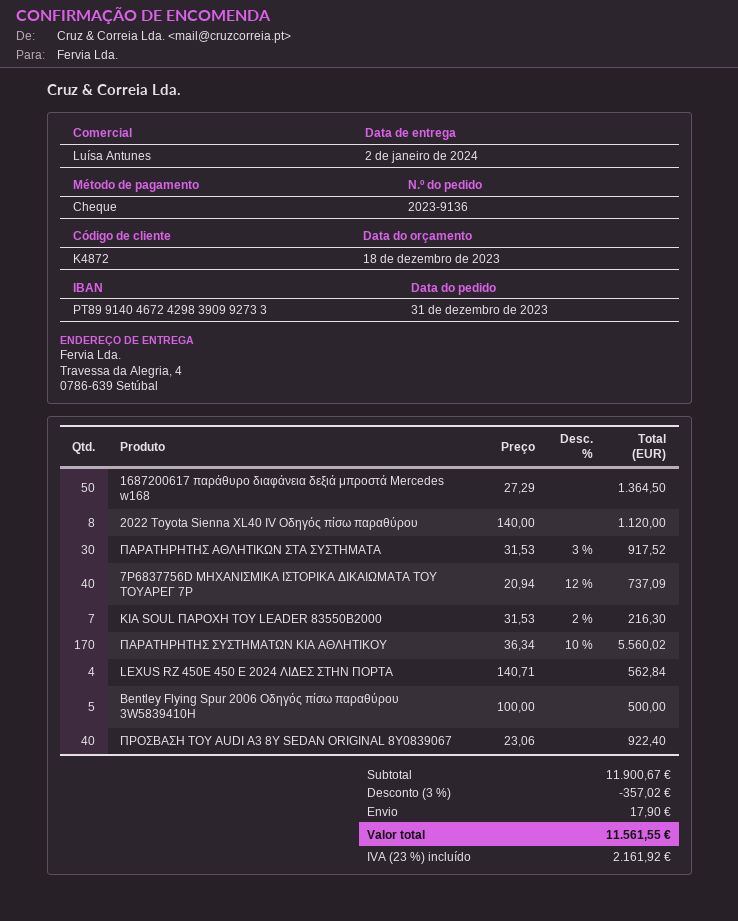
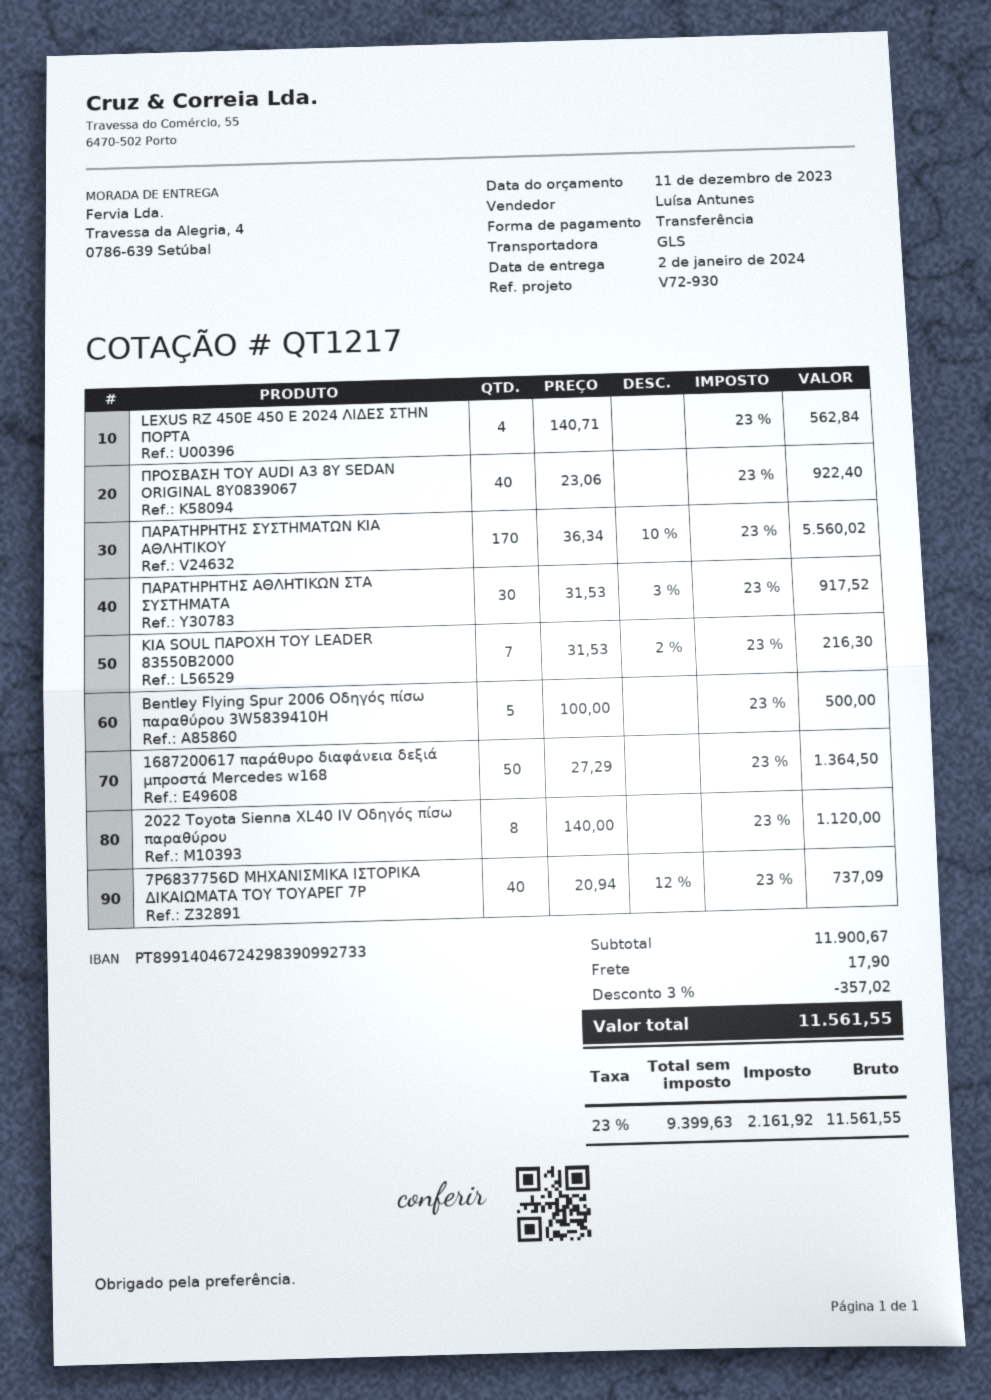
quote date: 2023-12-18 -> 2023-12-11
payment method: cheque -> bank transfer

